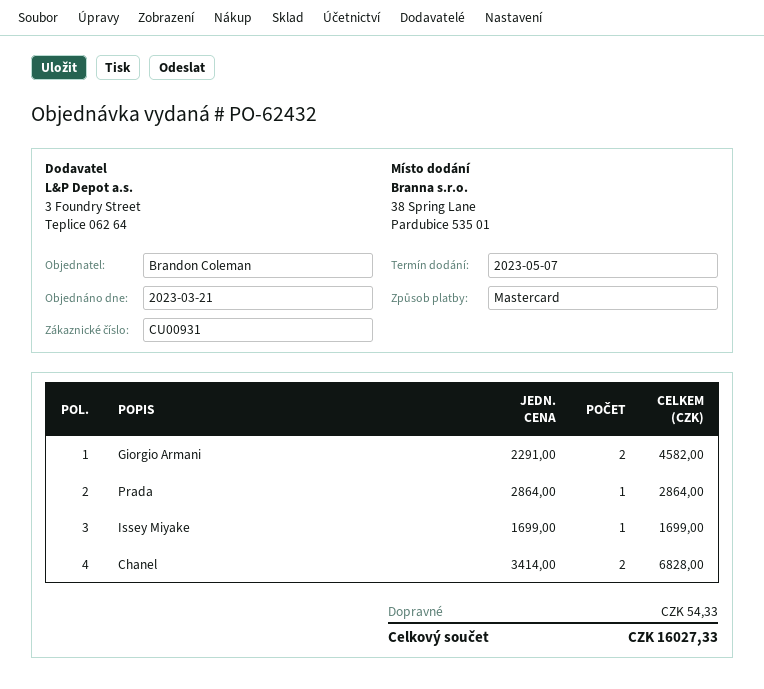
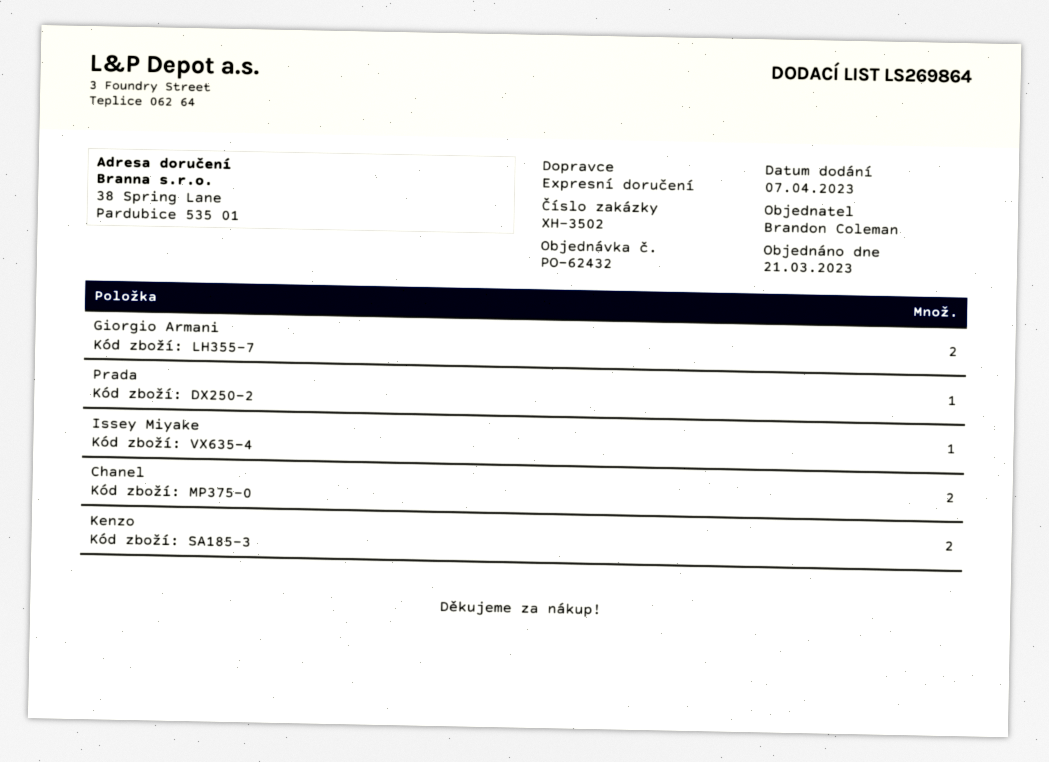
delivery date: 2023-05-07 -> 2023-04-07
Kenzo: none -> 2

